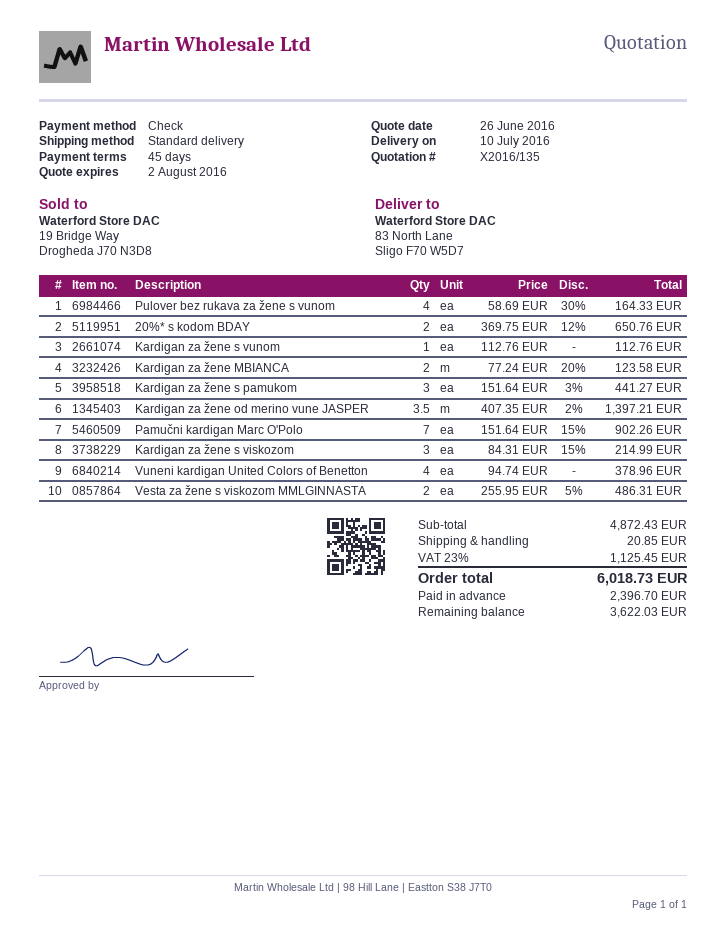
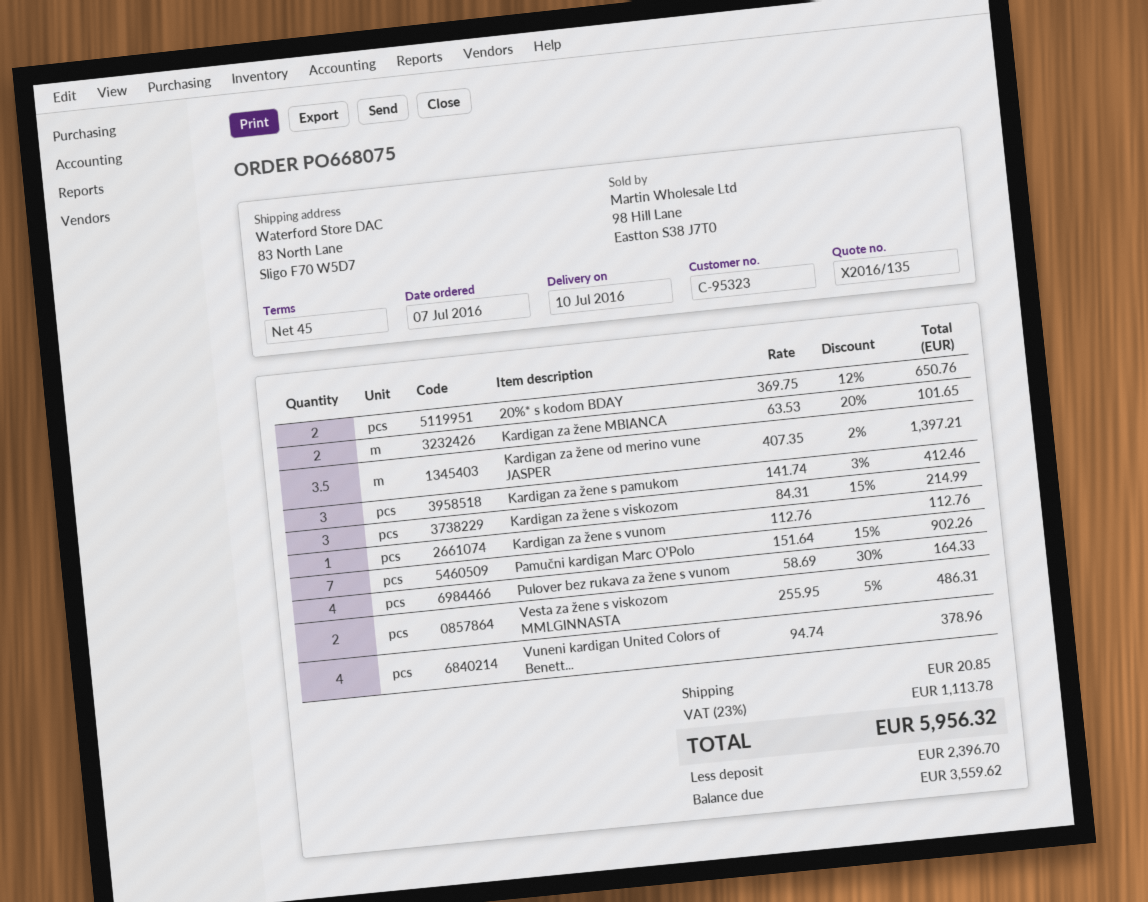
Kardigan za žene MBIANCA: 2 x 77.24 - 20% = 123.58 -> 2 x 63.53 - 20% = 101.65
Kardigan za žene s pamukom: 3 x 151.64 - 3% = 441.27 -> 3 x 141.74 - 3% = 412.46
tax: 23% = 1125.45 -> 23% = 1113.78
total: 6018.73 -> 5956.32
balance: 3622.03 -> 3559.62

